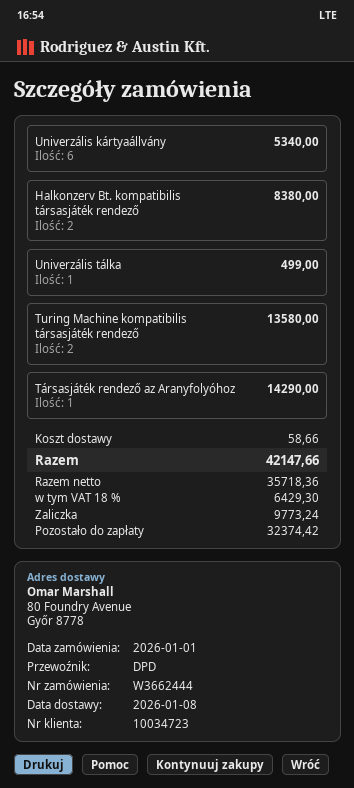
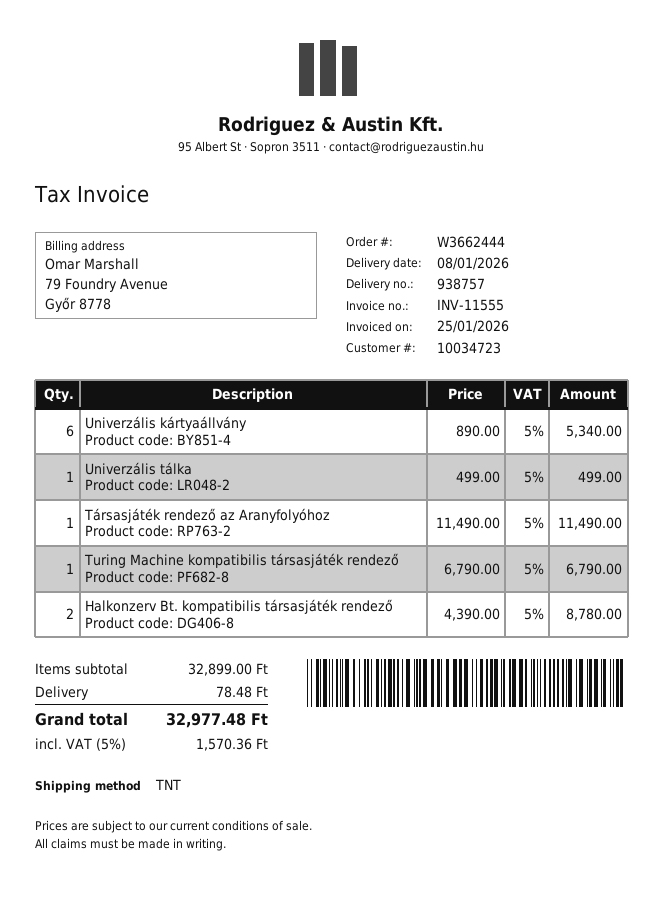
shipping method: DPD -> TNT
Halkonzerv Bt. kompatibilis társasjáték rendező: 2 for 8380.00 -> 2 for 8780.00
Turing Machine kompatibilis társasjáték rendező: 2 for 13580.00 -> 1 for 6790.00
Társasjáték rendező az Aranyfolyóhoz: 1 for 14290.00 -> 1 for 11490.00
shipping: 58.66 -> 78.48
tax: 18% = 6429.30 -> 5% = 1570.36
total: 42147.66 -> 32977.48

